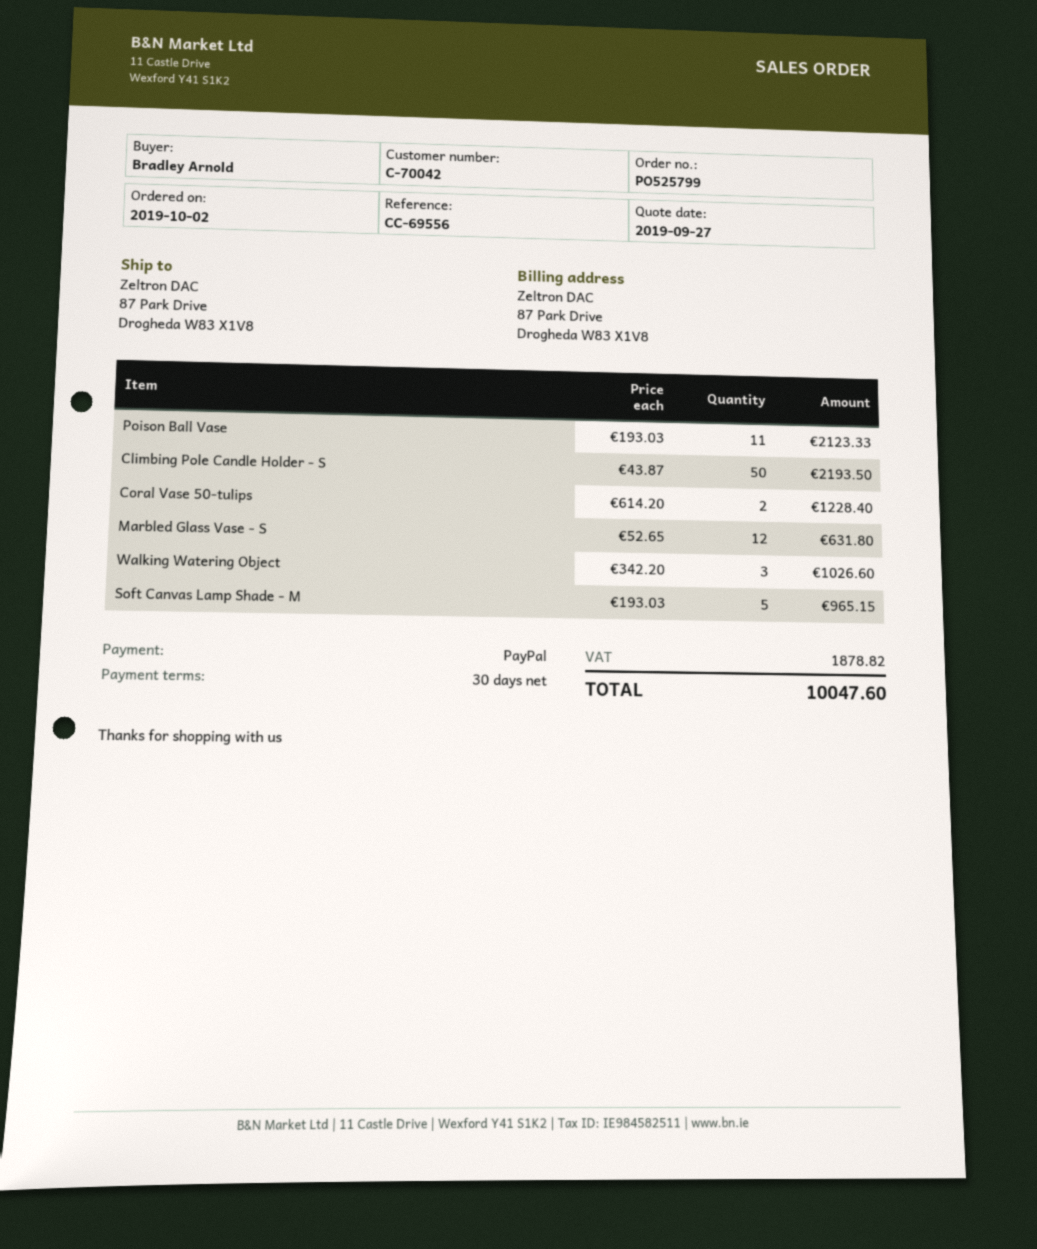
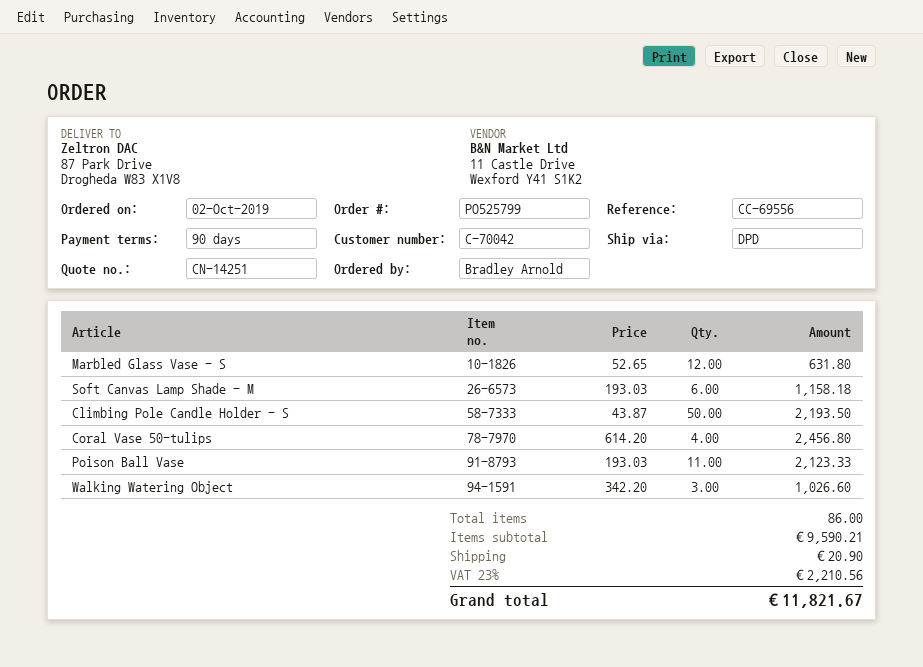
payment terms: 30 days -> 90 days
Coral Vase 50-tulips: 2 x 614.20 = 1228.40 -> 4 x 614.20 = 2456.80
Soft Canvas Lamp Shade - M: 5 x 193.03 = 965.15 -> 6 x 193.03 = 1158.18
shipping: none -> 20.90
tax: 1878.82 -> 2210.56
total: 10047.60 -> 11821.67

